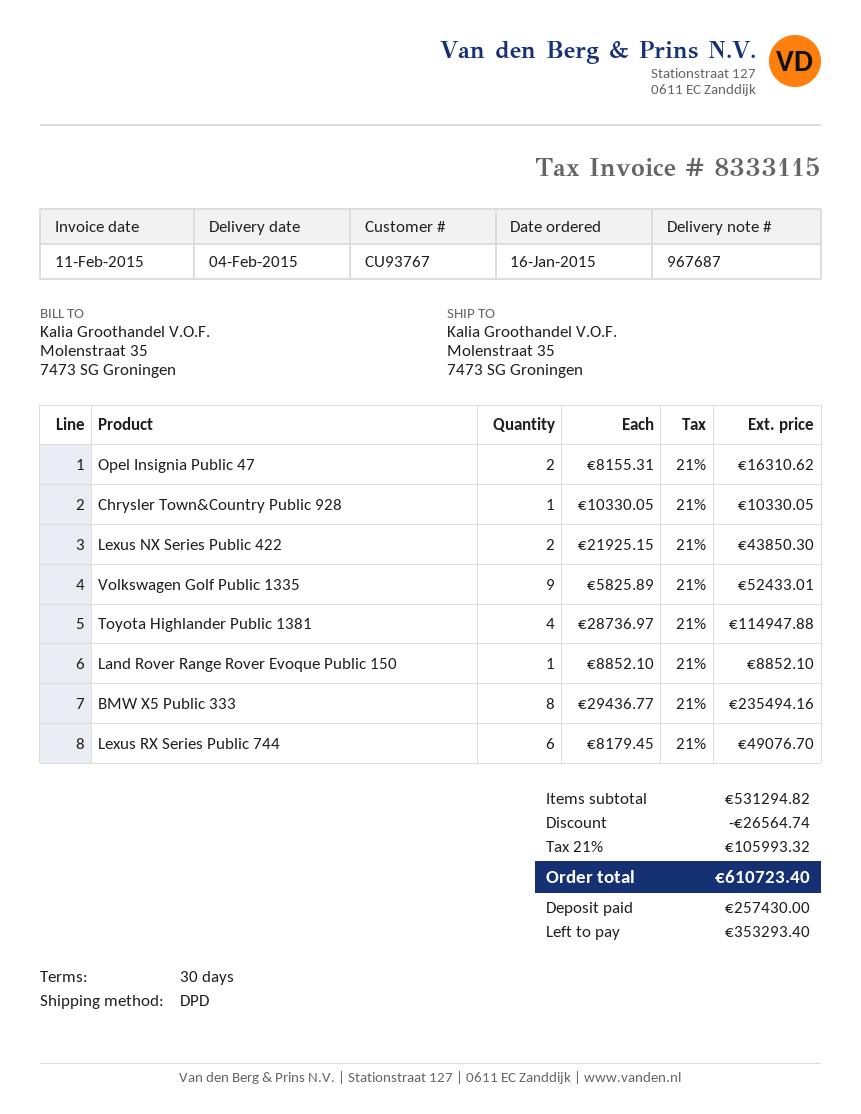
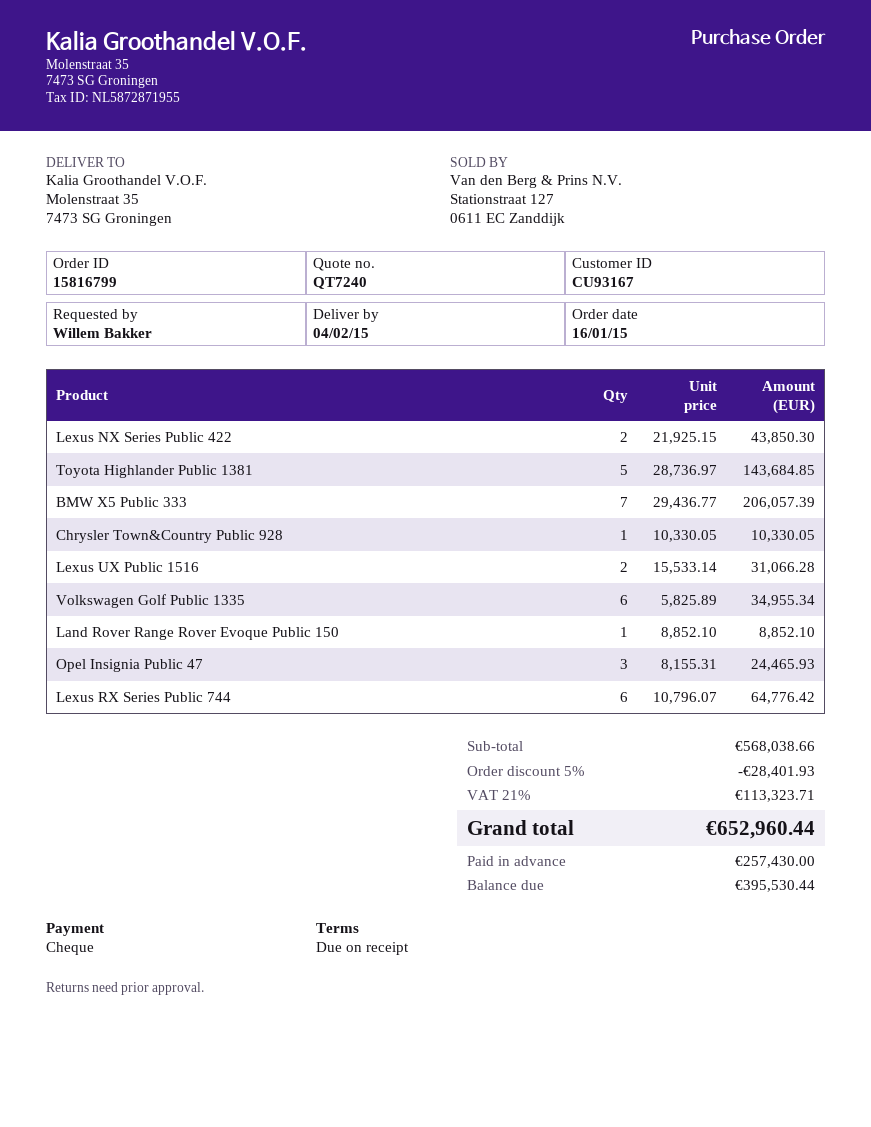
payment terms: 30 days -> on receipt
customer number: CU93767 -> CU93167
Opel Insignia Public 47: 2 x 8155.31 = 16310.62 -> 3 x 8155.31 = 24465.93
Volkswagen Golf Public 1335: 9 x 5825.89 = 52433.01 -> 6 x 5825.89 = 34955.34
Toyota Highlander Public 1381: 4 x 28736.97 = 114947.88 -> 5 x 28736.97 = 143684.85
BMW X5 Public 333: 8 x 29436.77 = 235494.16 -> 7 x 29436.77 = 206057.39
Lexus RX Series Public 744: 6 x 8179.45 = 49076.70 -> 6 x 10796.07 = 64776.42
Lexus UX Public 1516: none -> 2 x 15533.14 = 31066.28
subtotal: 531294.82 -> 568038.66
discount: 26564.74 -> 28401.93
tax: 21% = 105993.32 -> 21% = 113323.71
total: 610723.40 -> 652960.44
balance: 353293.40 -> 395530.44

